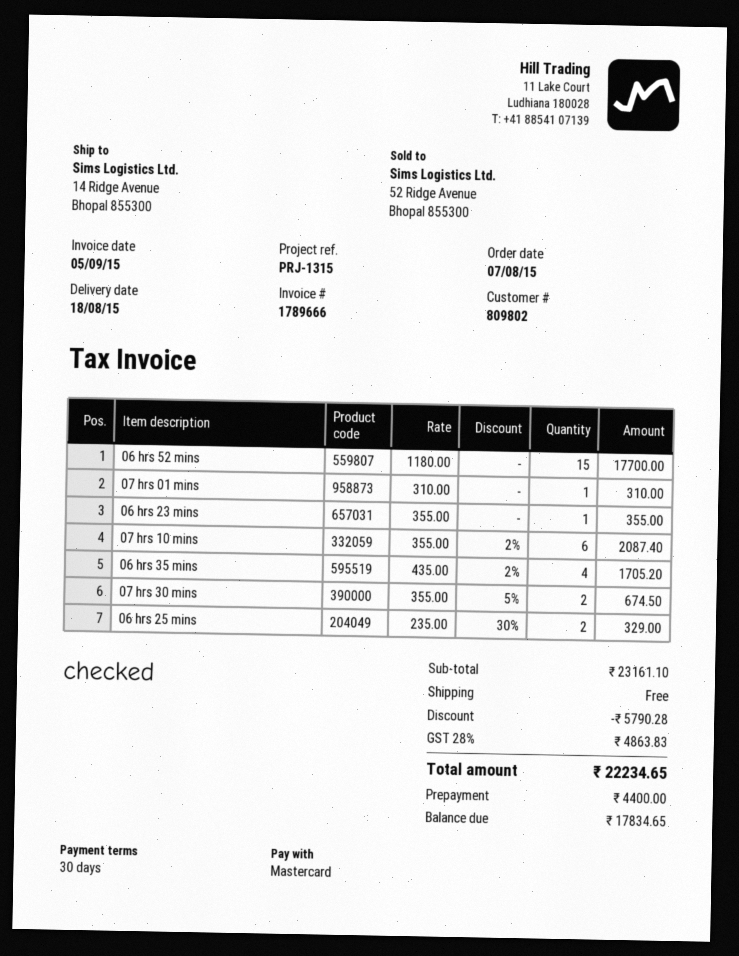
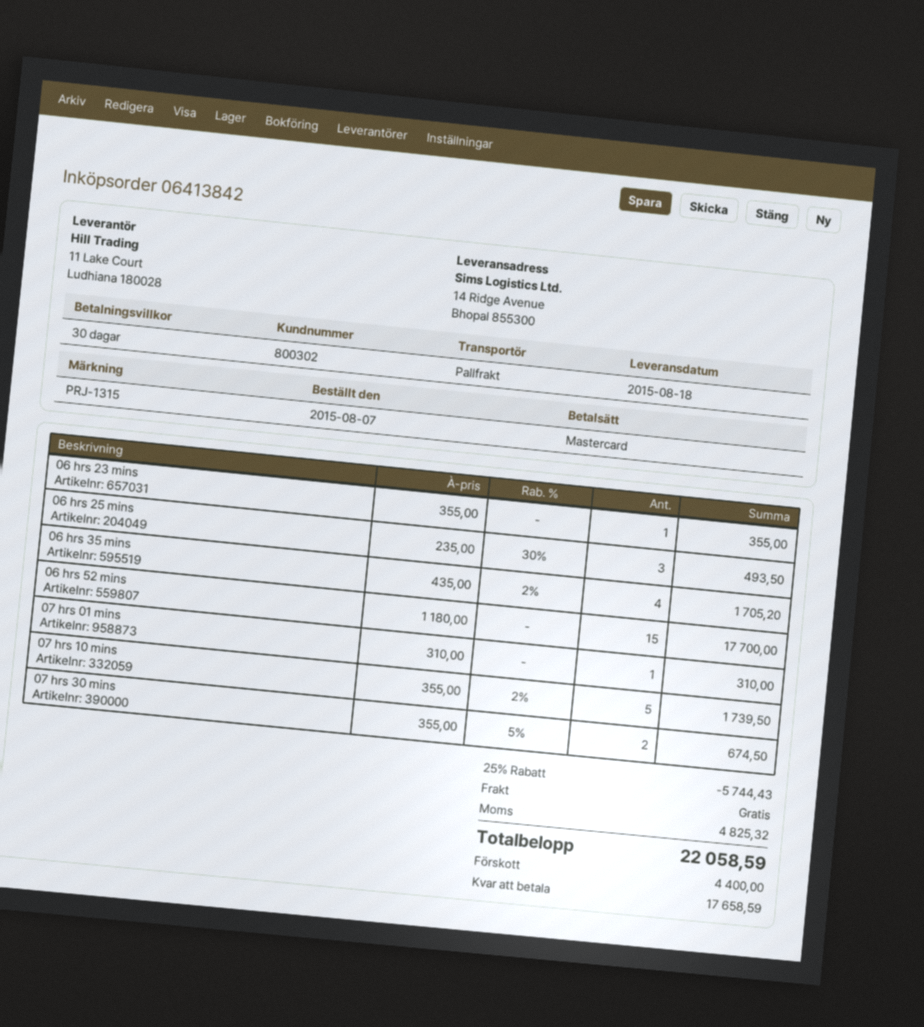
customer number: 809802 -> 800302
07 hrs 10 mins: 6 x 355.00 - 2% = 2087.40 -> 5 x 355.00 - 2% = 1739.50
06 hrs 25 mins: 2 x 235.00 - 30% = 329.00 -> 3 x 235.00 - 30% = 493.50
discount: 5790.28 -> 5744.43
tax: 4863.83 -> 4825.32
total: 22234.65 -> 22058.59
balance: 17834.65 -> 17658.59

